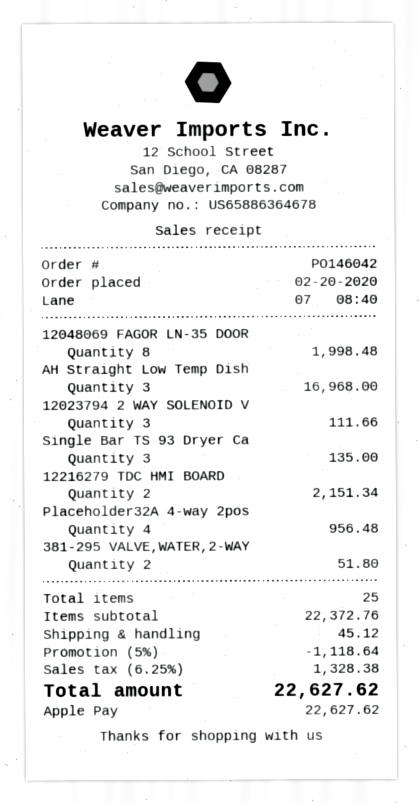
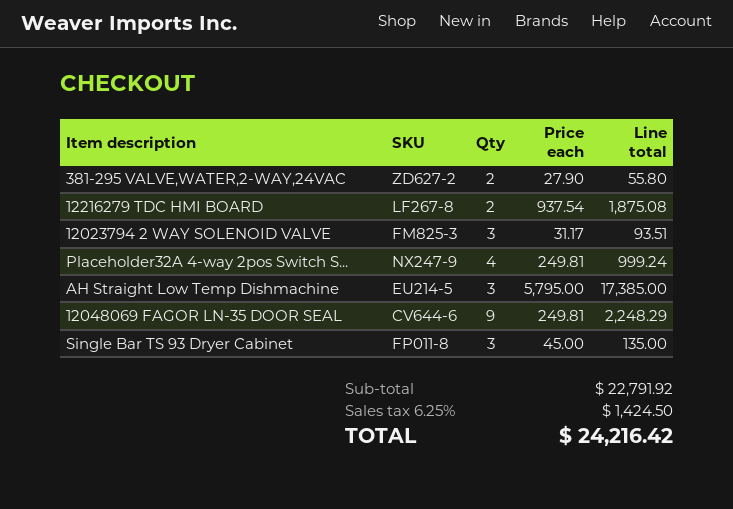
12048069 FAGOR LN-35 DOOR: 8 for 1998.48 -> 9 for 2248.29
AH Straight Low Temp Dish: 3 for 16968.00 -> 3 for 17385.00
12023794 2 WAY SOLENOID V: 3 for 111.66 -> 3 for 93.51
12216279 TDC HMI BOARD: 2 for 2151.34 -> 2 for 1875.08
Placeholder32A 4-way 2pos: 4 for 956.48 -> 4 for 999.24
381-295 VALVE,WATER,2-WAY: 2 for 51.80 -> 2 for 55.80
subtotal: 22372.76 -> 22791.92
discount: 5% = 1118.64 -> none
shipping: 45.12 -> none
tax: 6.25% = 1328.38 -> 6.25% = 1424.50
total: 22627.62 -> 24216.42

